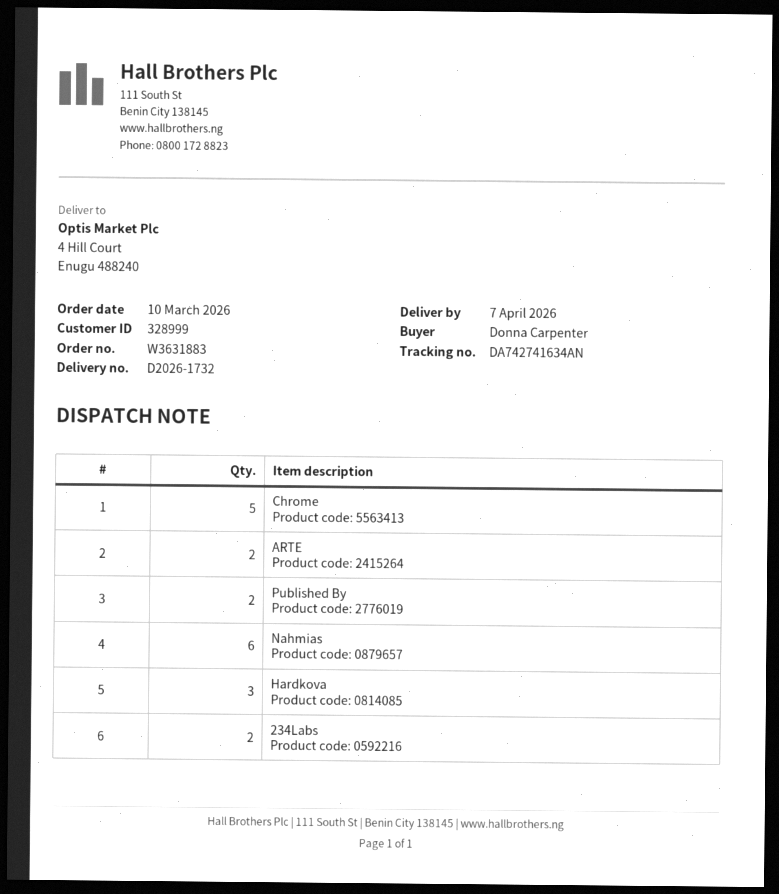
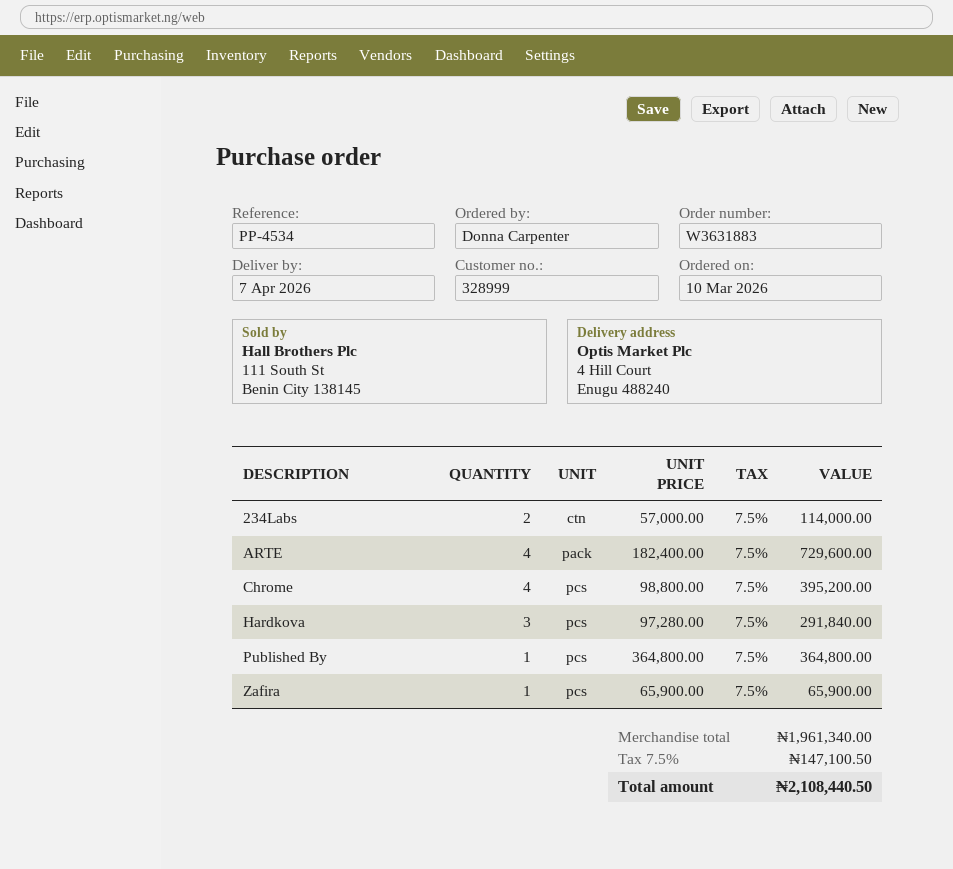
Chrome: 5 -> 4
ARTE: 2 -> 4
Published By: 2 -> 1
Nahmias: 6 -> none
Zafira: none -> 1

